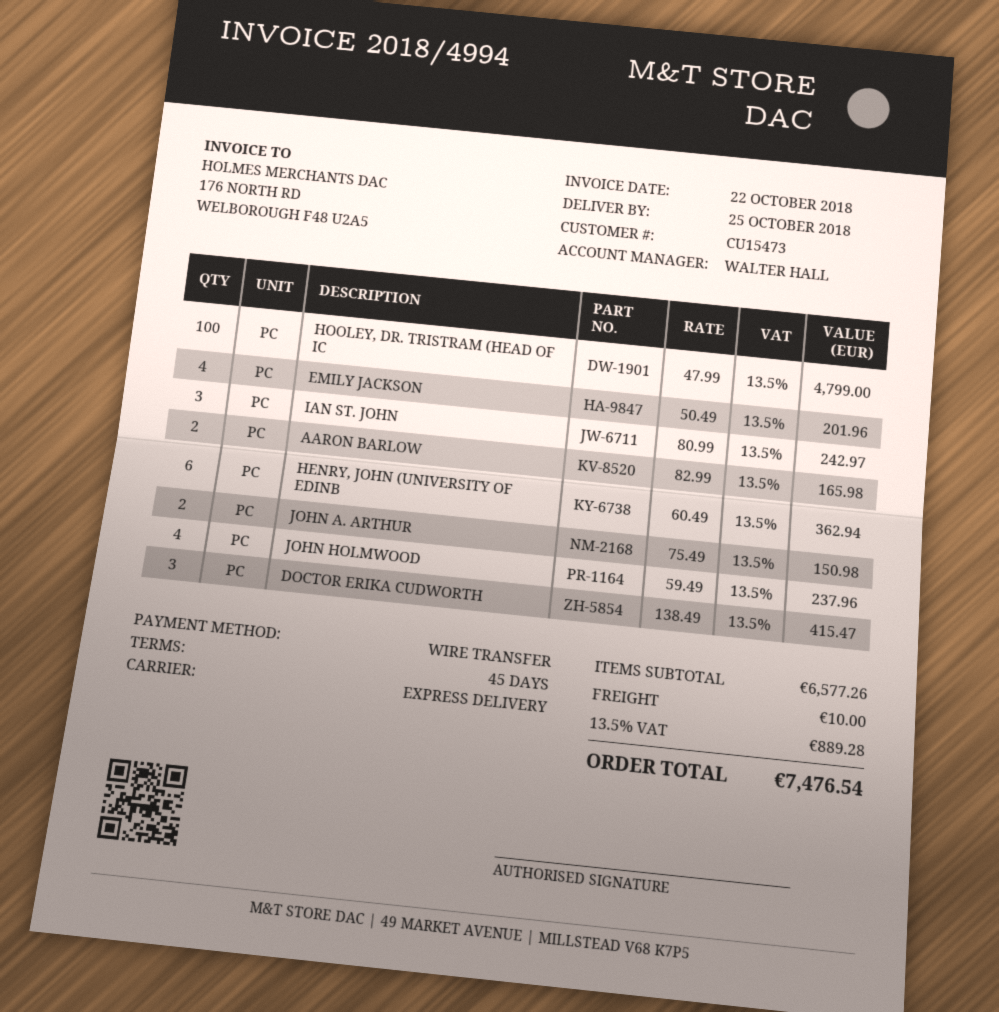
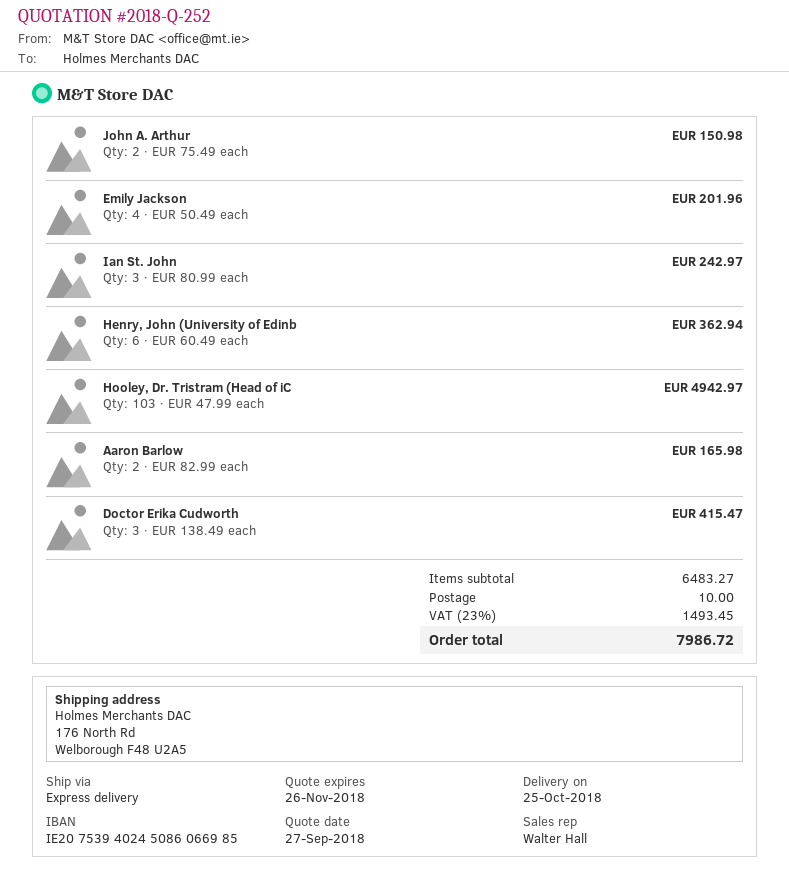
HOOLEY, DR. TRISTRAM (HEAD OF IC: 100 x 47.99 = 4799.00 -> 103 x 47.99 = 4942.97
JOHN HOLMWOOD: 4 x 59.49 = 237.96 -> none
subtotal: 6577.26 -> 6483.27
tax: 13.5% = 889.28 -> 23% = 1493.45
total: 7476.54 -> 7986.72

